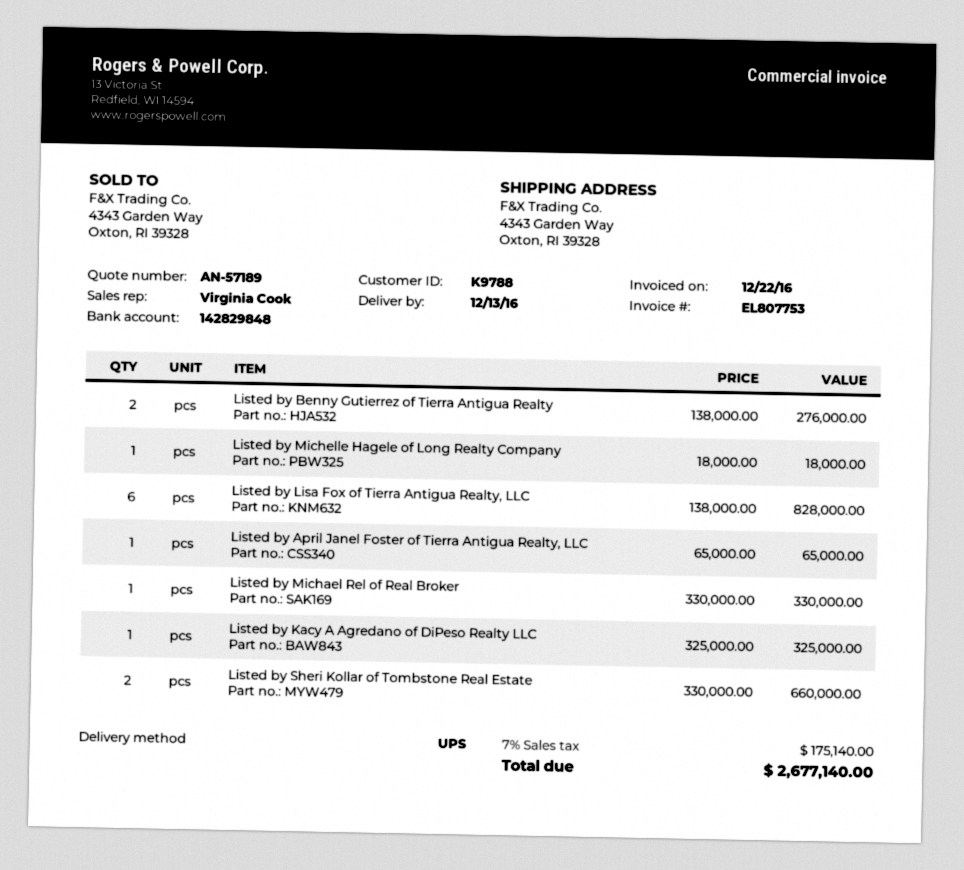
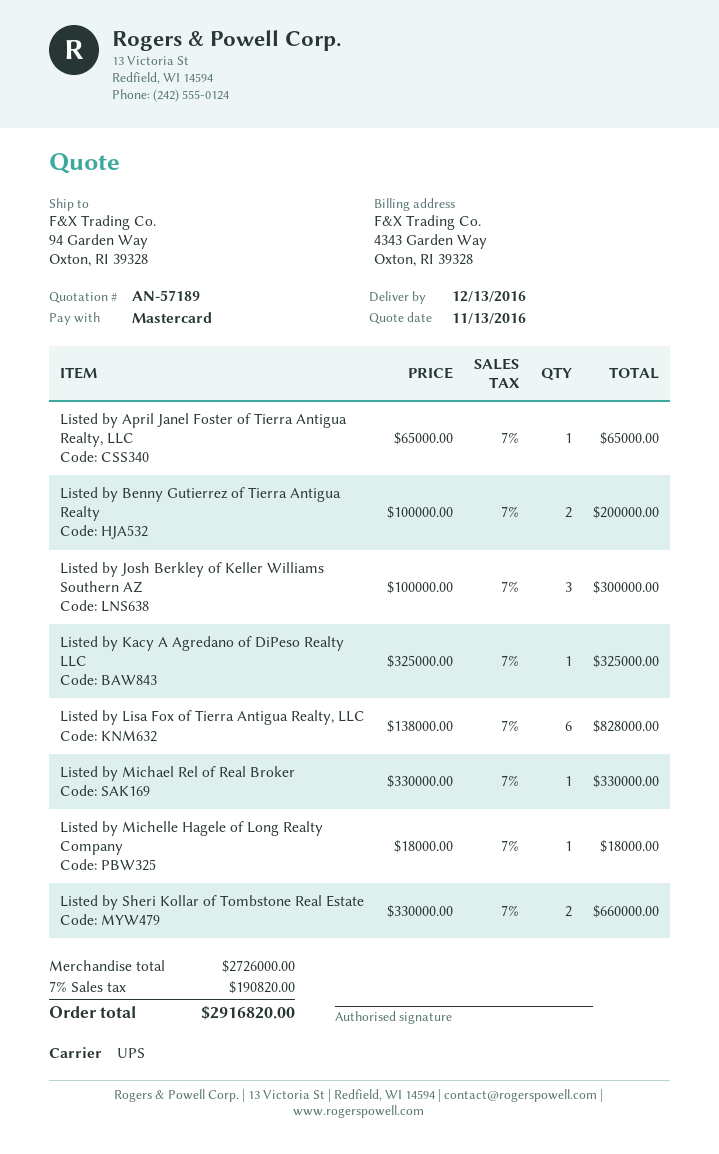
ship to: 4343 Garden Way, Oxton, RI 39328 -> 94 Garden Way, Oxton, RI 39328
Listed by Benny Gutierrez of Tierra Antigua Realty: 2 x 138000.00 = 276000.00 -> 2 x 100000.00 = 200000.00
Listed by Josh Berkley of Keller Williams Southern AZ: none -> 3 x 100000.00 = 300000.00
tax: 7% = 175140.00 -> 7% = 190820.00
total: 2677140.00 -> 2916820.00

